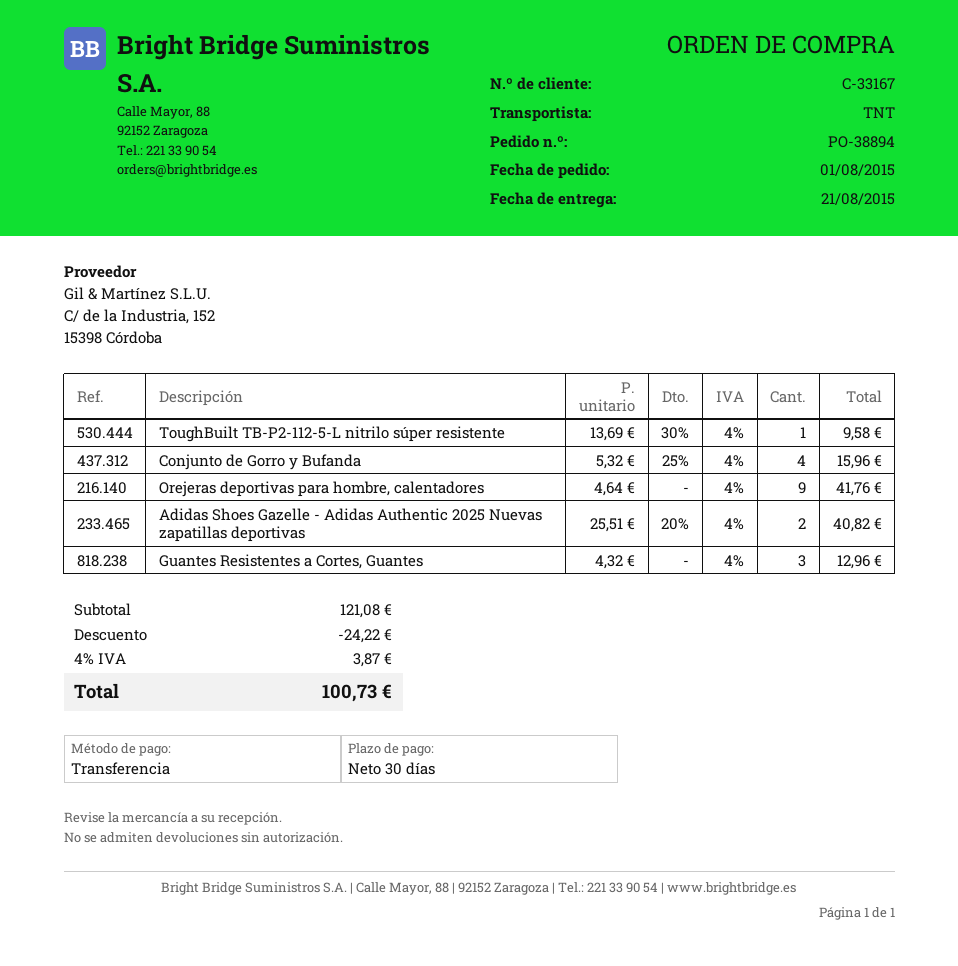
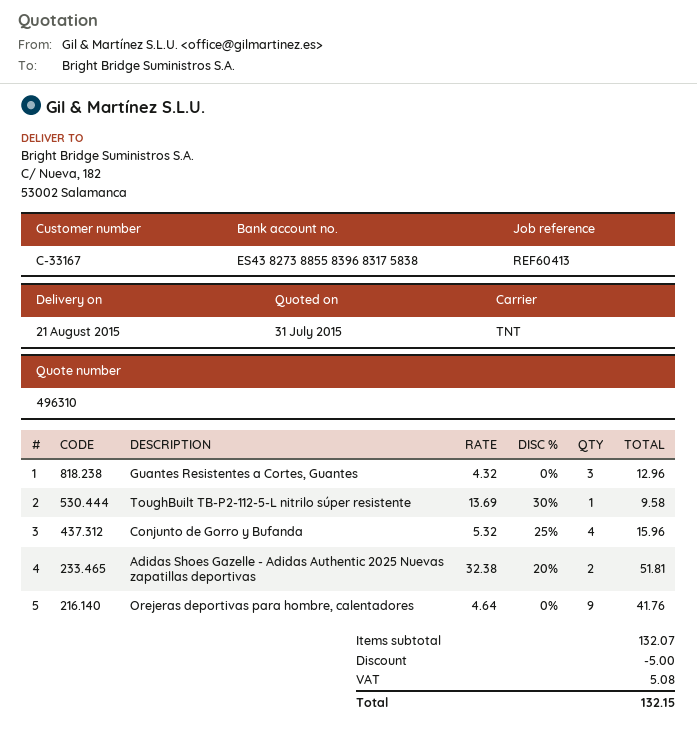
Adidas Shoes Gazelle - Adidas Authentic 2025 Nuevas zapatillas deportivas: 2 x 25.51 - 20% = 40.82 -> 2 x 32.38 - 20% = 51.81
subtotal: 121.08 -> 132.07
discount: 24.22 -> 5.00
tax: 3.87 -> 5.08
total: 100.73 -> 132.15

